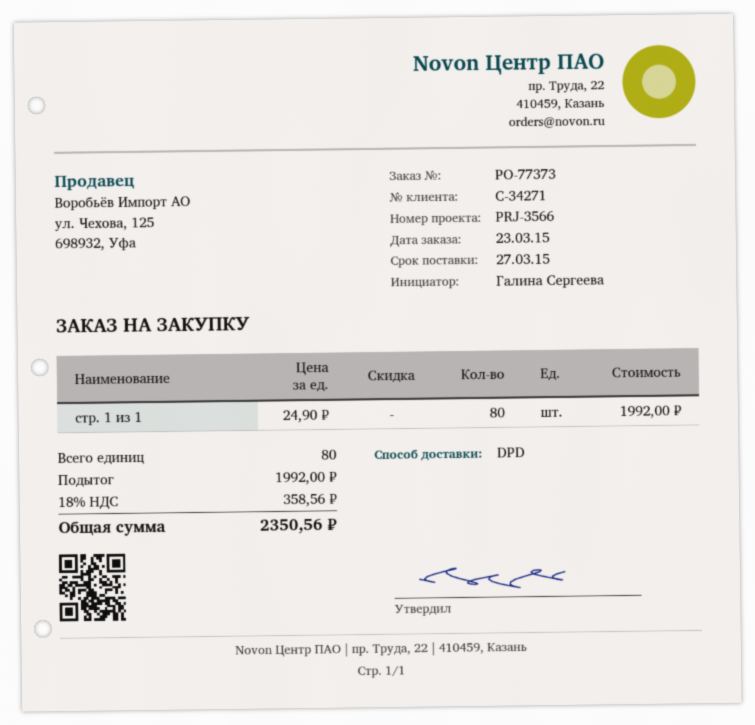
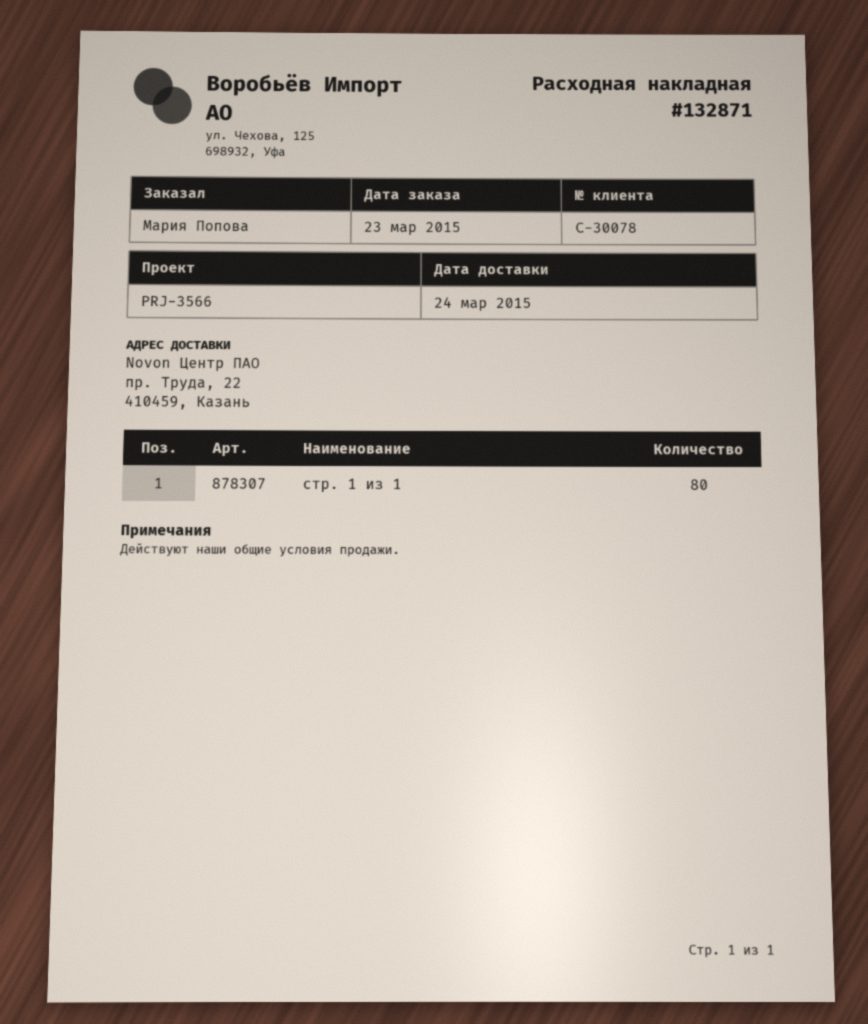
delivery date: 2015-03-27 -> 2015-03-24
customer number: C-34271 -> C-30078
ordered by: Галина Сергеева -> Мария Попова

